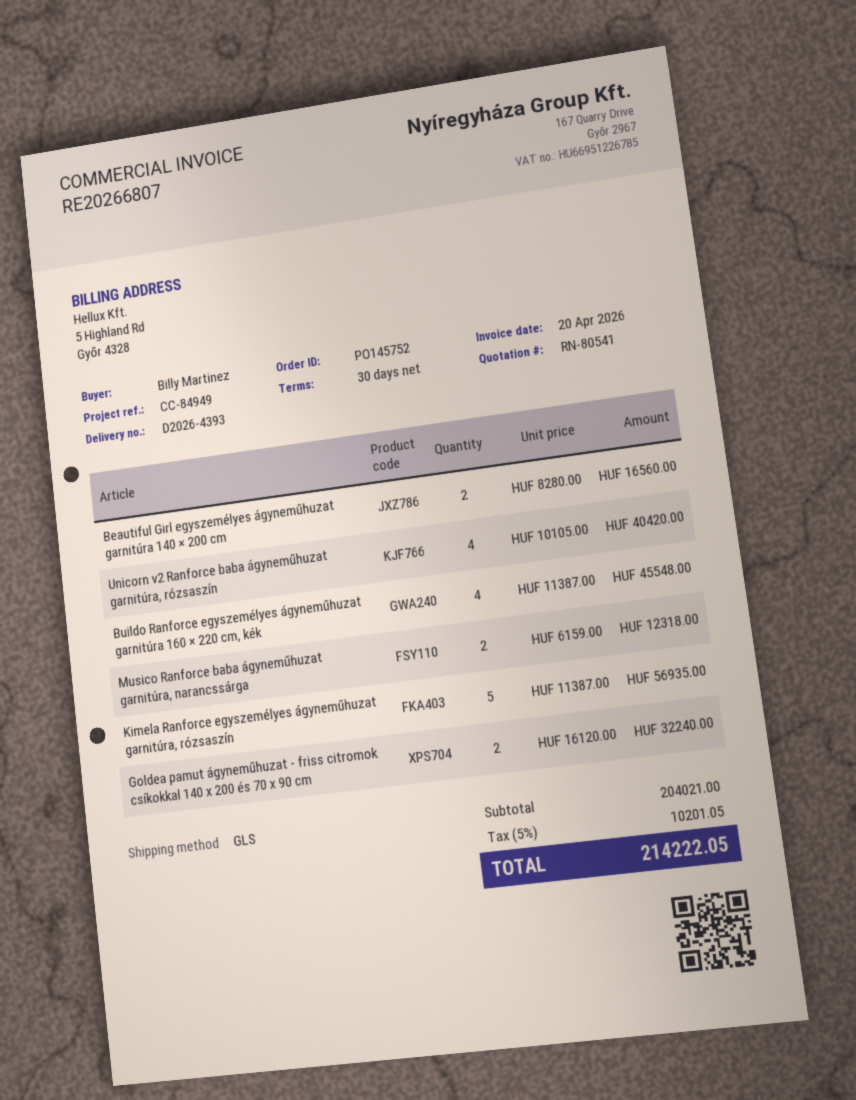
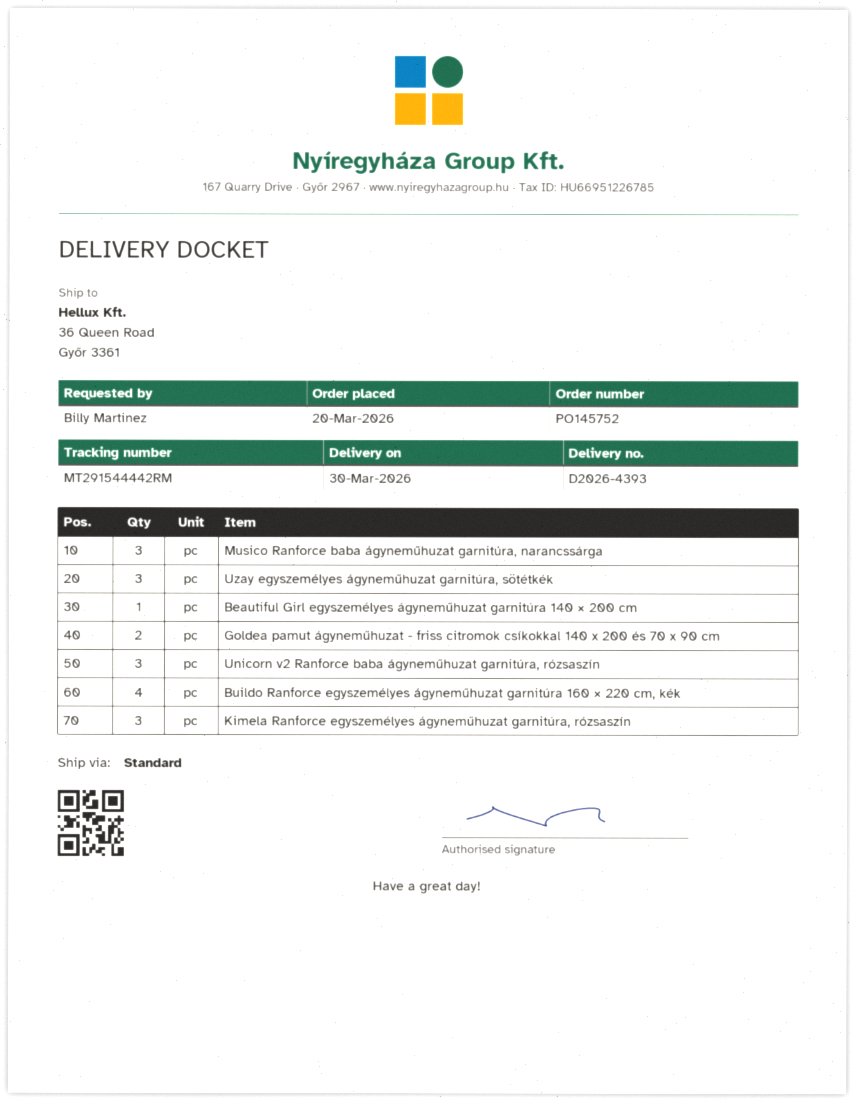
shipping method: GLS -> standard
Beautiful Girl egyszemélyes ágyneműhuzat garnitúra 140 × 200 cm: 2 -> 1
Unicorn v2 Ranforce baba ágyneműhuzat garnitúra, rózsaszín: 4 -> 3
Musico Ranforce baba ágyneműhuzat garnitúra, narancssárga: 2 -> 3
Kimela Ranforce egyszemélyes ágyneműhuzat garnitúra, rózsaszín: 5 -> 3
Uzay egyszemélyes ágyneműhuzat garnitúra, sötétkék: none -> 3

